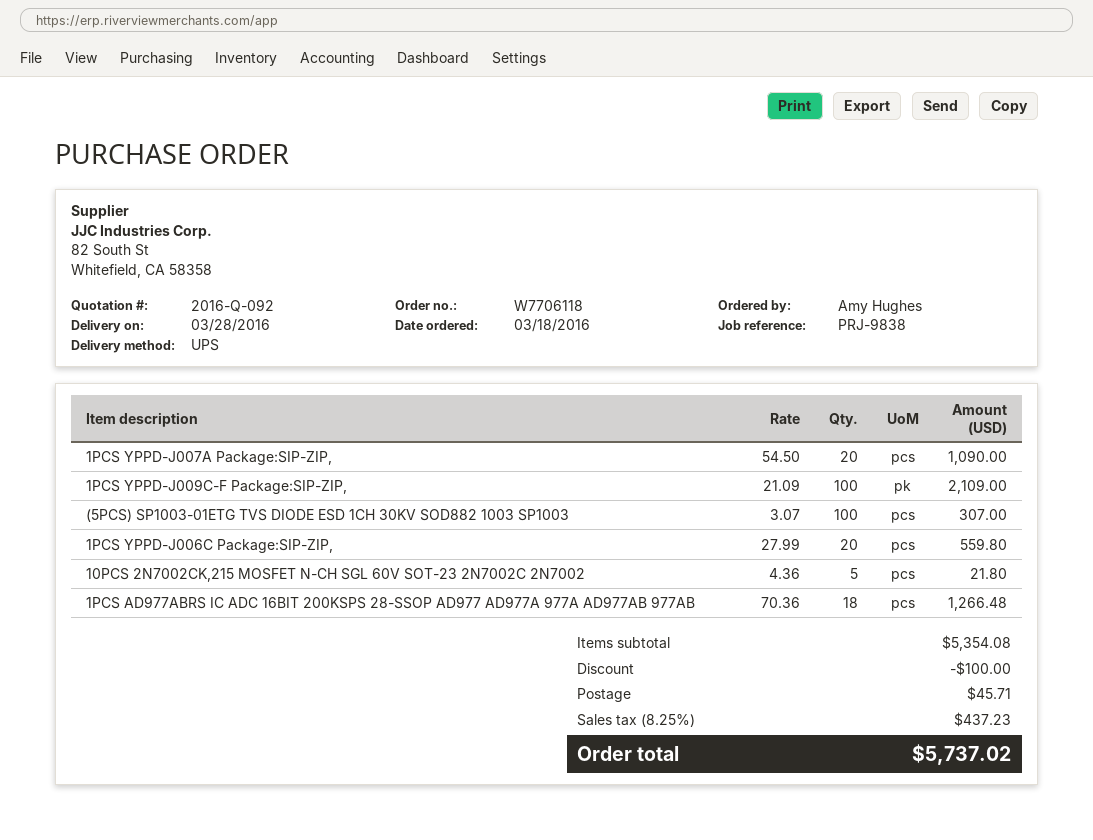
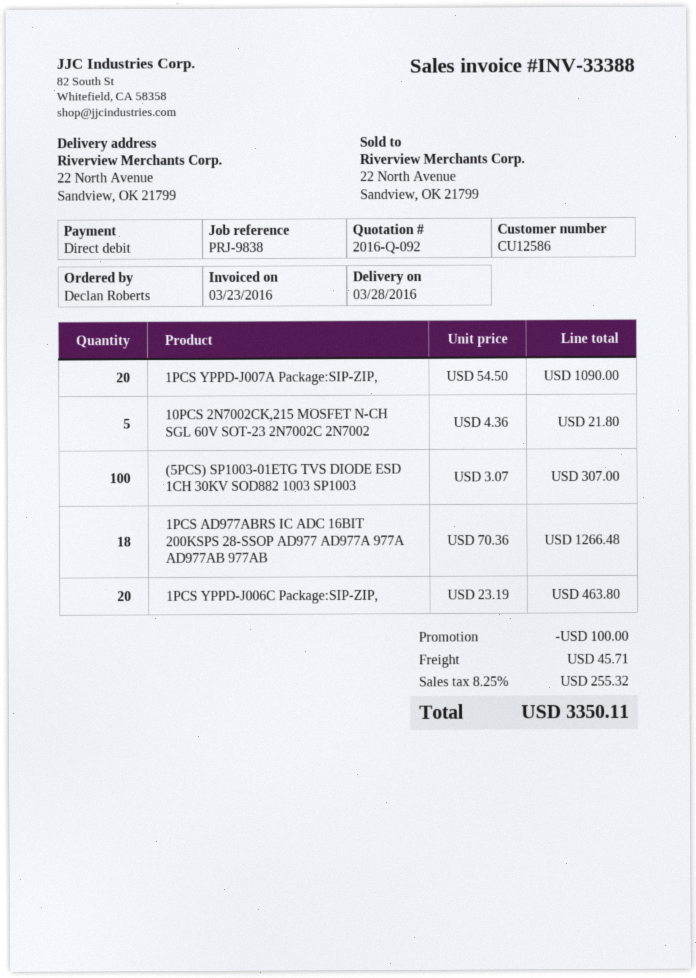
ordered by: Amy Hughes -> Declan Roberts
1PCS YPPD-J009C-F Package:SIP-ZIP,: 100 x 21.09 = 2109.00 -> none
1PCS YPPD-J006C Package:SIP-ZIP,: 20 x 27.99 = 559.80 -> 20 x 23.19 = 463.80
tax: 8.25% = 437.23 -> 8.25% = 255.32
total: 5737.02 -> 3350.11

